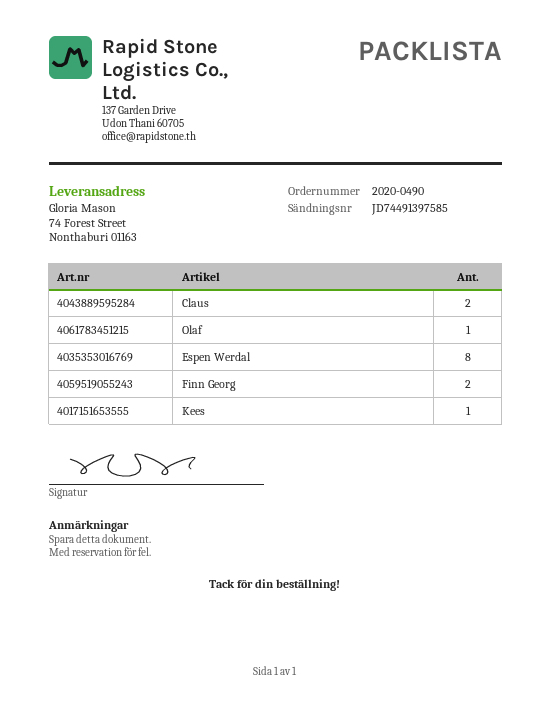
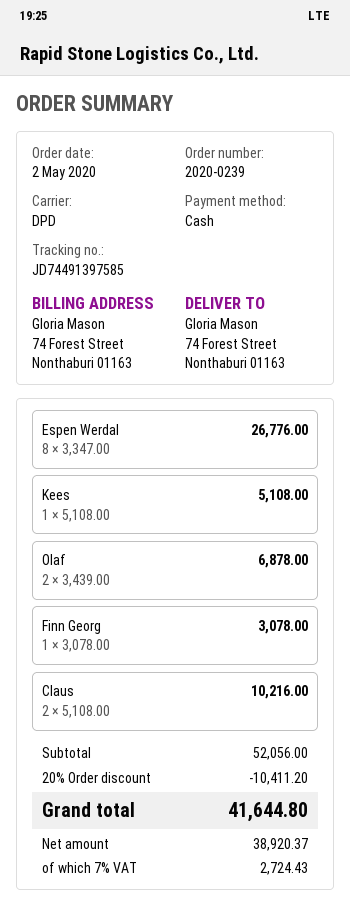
order number: 2020-0490 -> 2020-0239
Olaf: 1 -> 2
Finn Georg: 2 -> 1

